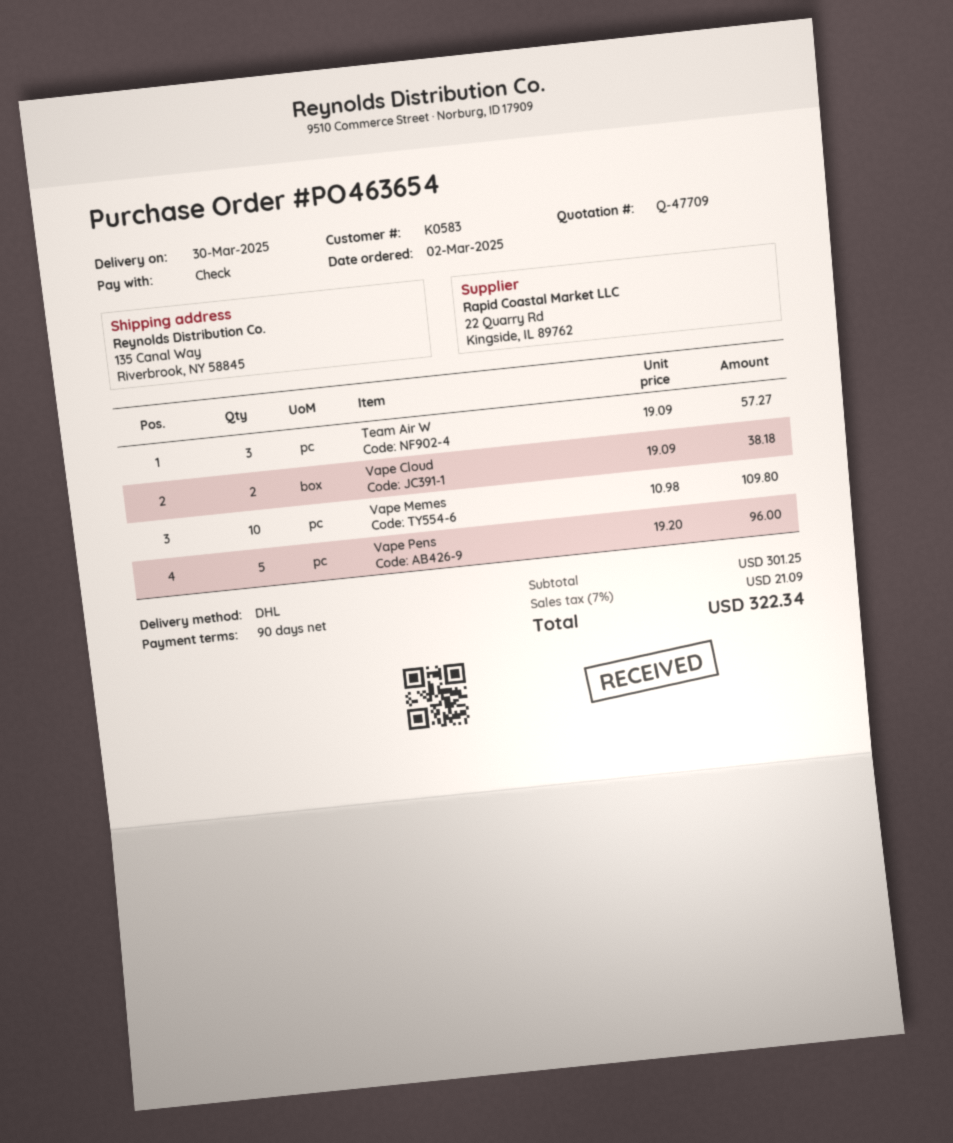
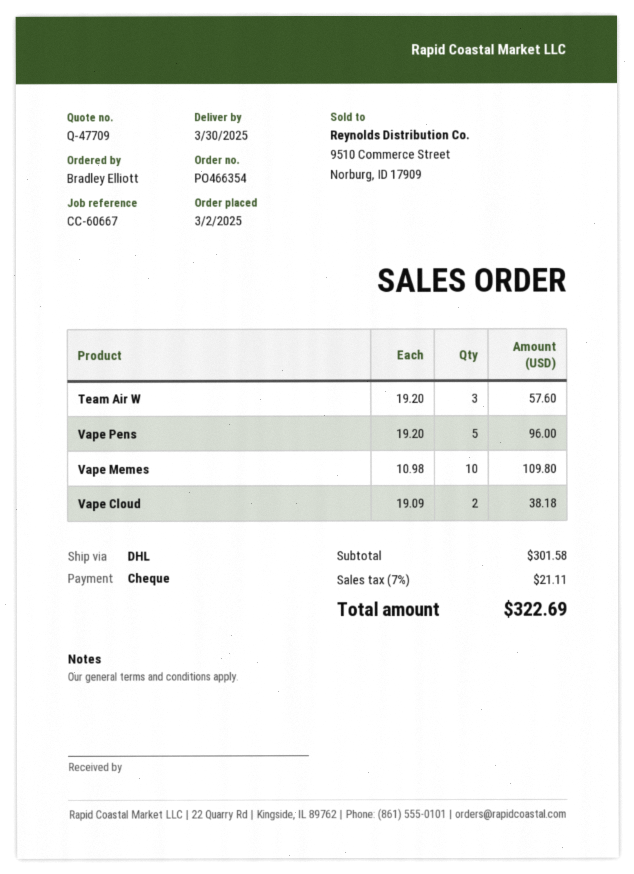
order number: PO463654 -> PO466354
Team Air W: 3 x 19.09 = 57.27 -> 3 x 19.20 = 57.60
subtotal: 301.25 -> 301.58
tax: 7% = 21.09 -> 7% = 21.11
total: 322.34 -> 322.69

